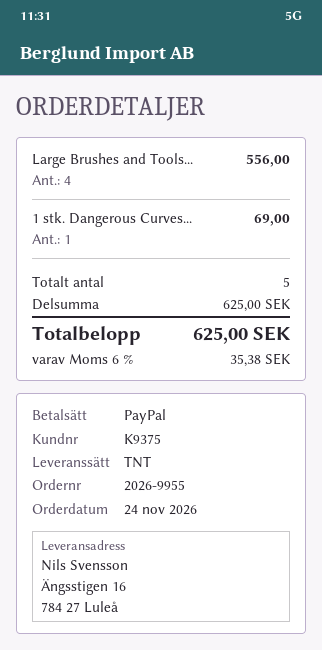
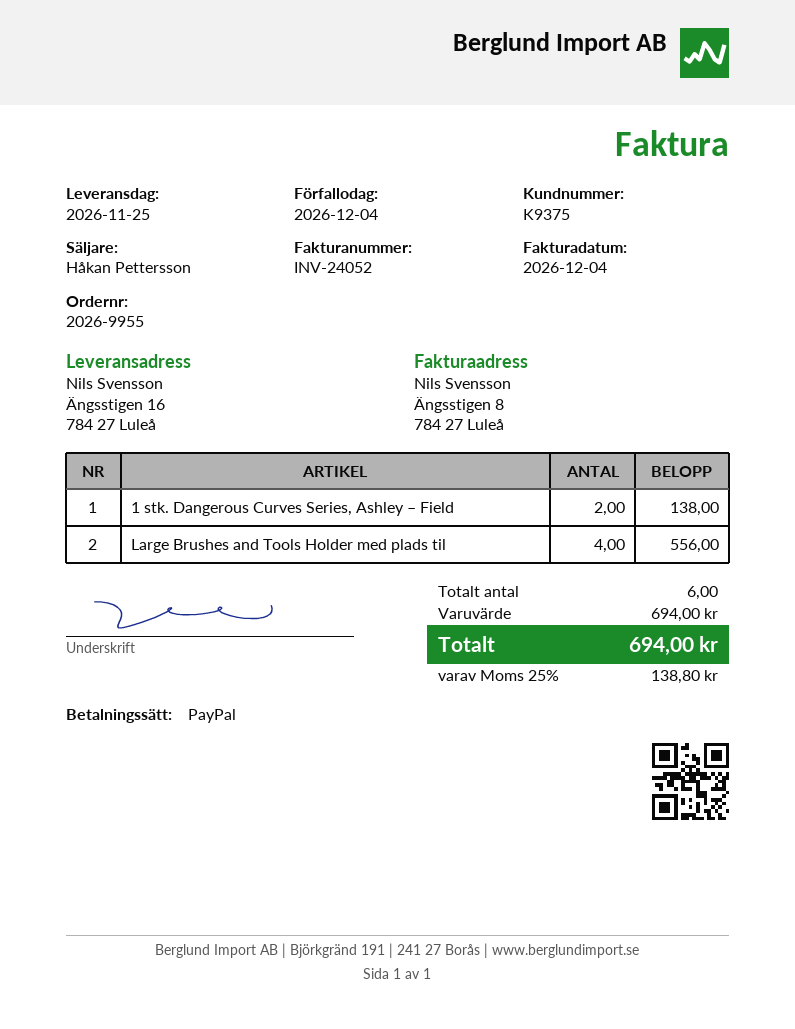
1 stk. Dangerous Curves...: 1 for 69.00 -> 2 for 138.00
total quantity: 5 -> 6
subtotal: 625.00 -> 694.00
tax: 6% = 35.38 -> 25% = 138.80
total: 625.00 -> 694.00

